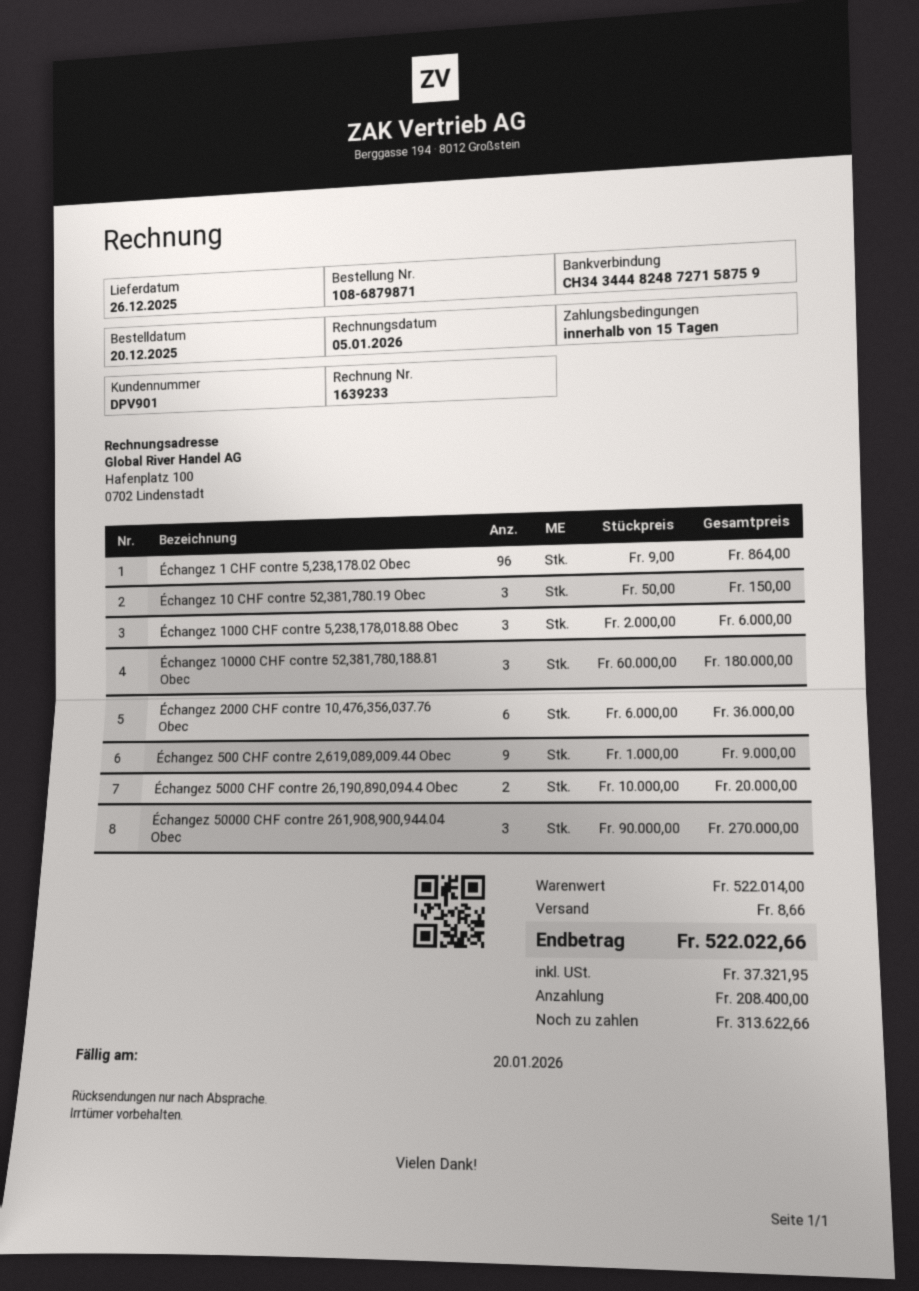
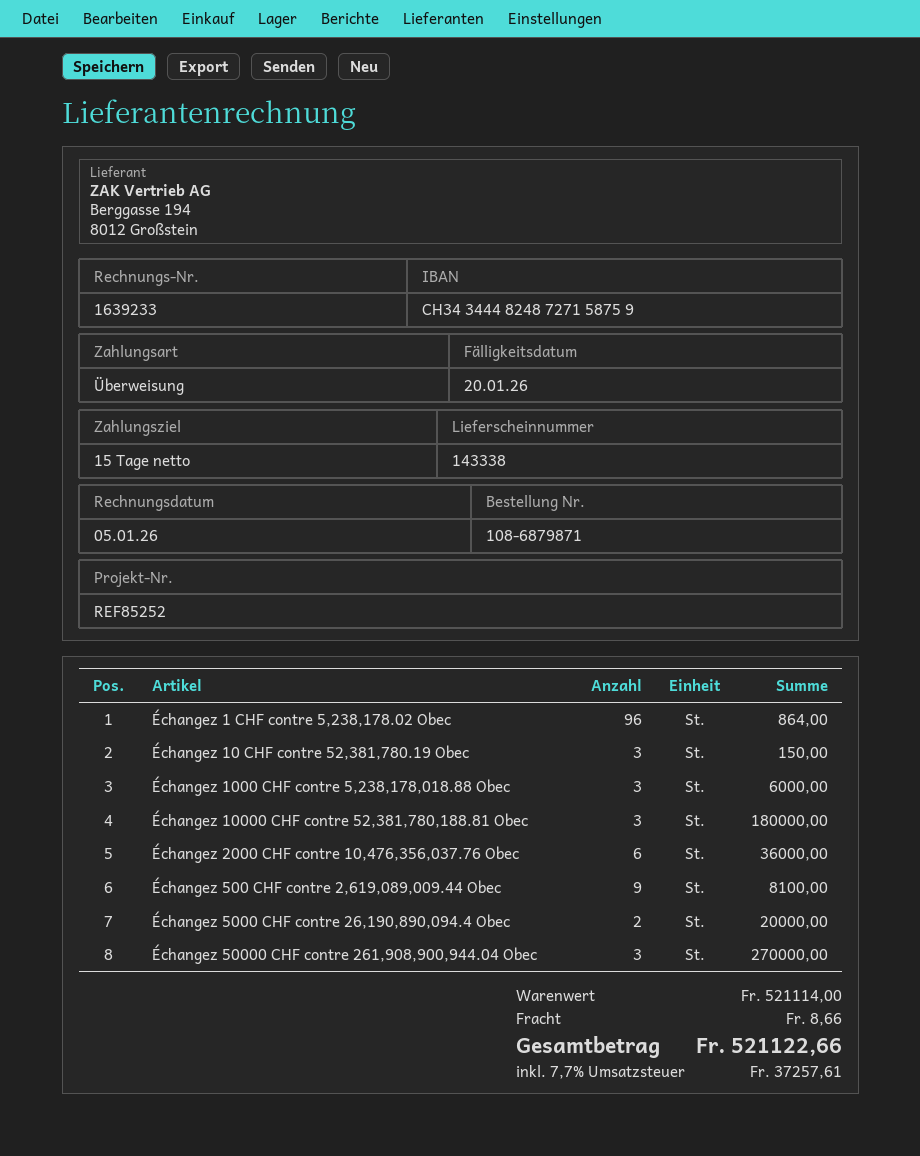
Échangez 500 CHF contre 2,619,089,009.44 Obec: 9 for 9000.00 -> 9 for 8100.00
subtotal: 522014.00 -> 521114.00
tax: 37321.95 -> 37257.61
total: 522022.66 -> 521122.66

